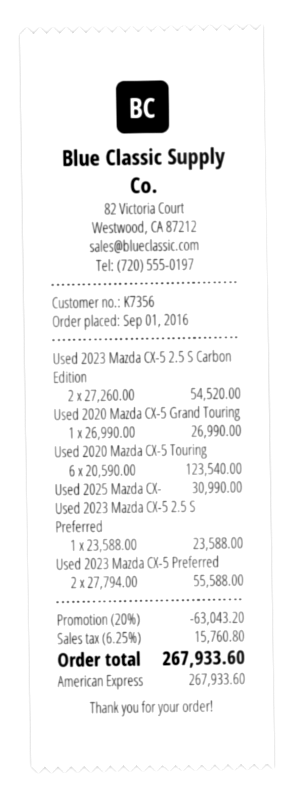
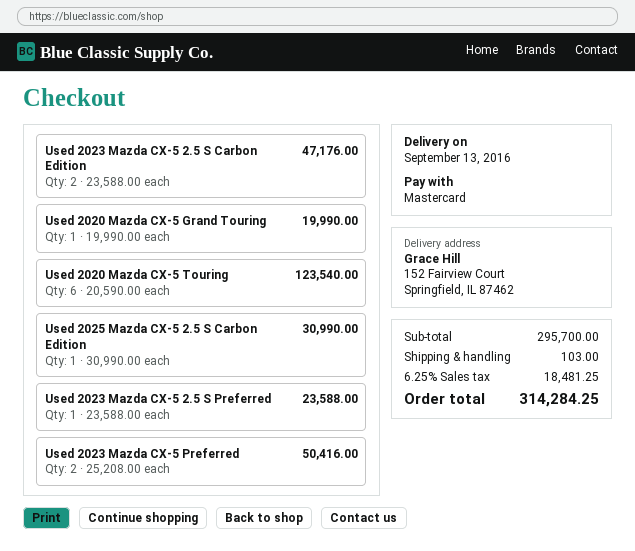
payment method: American Express -> Mastercard
Used 2023 Mazda CX-5 2.5 S Carbon Edition: 2 x 27260.00 = 54520.00 -> 2 x 23588.00 = 47176.00
Used 2020 Mazda CX-5 Grand Touring: 1 x 26990.00 = 26990.00 -> 1 x 19990.00 = 19990.00
Used 2023 Mazda CX-5 Preferred: 2 x 27794.00 = 55588.00 -> 2 x 25208.00 = 50416.00
discount: 20% = 63043.20 -> none
shipping: none -> 103.00
tax: 6.25% = 15760.80 -> 6.25% = 18481.25
total: 267933.60 -> 314284.25

